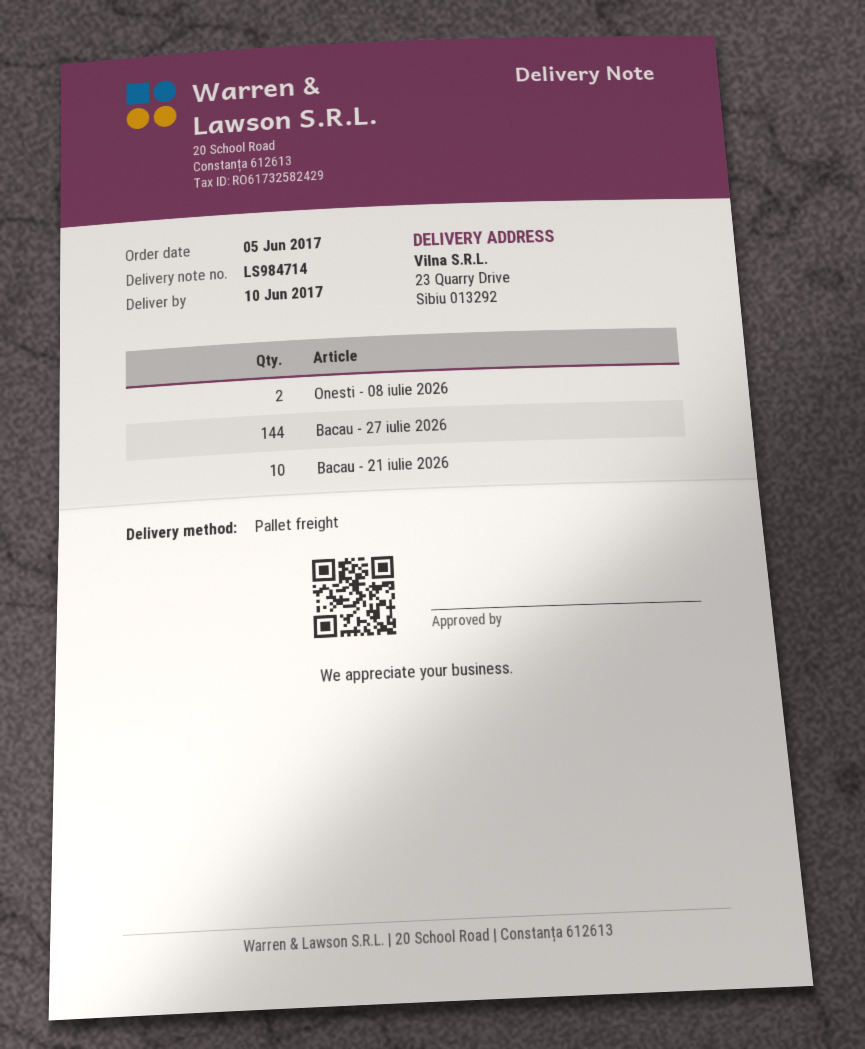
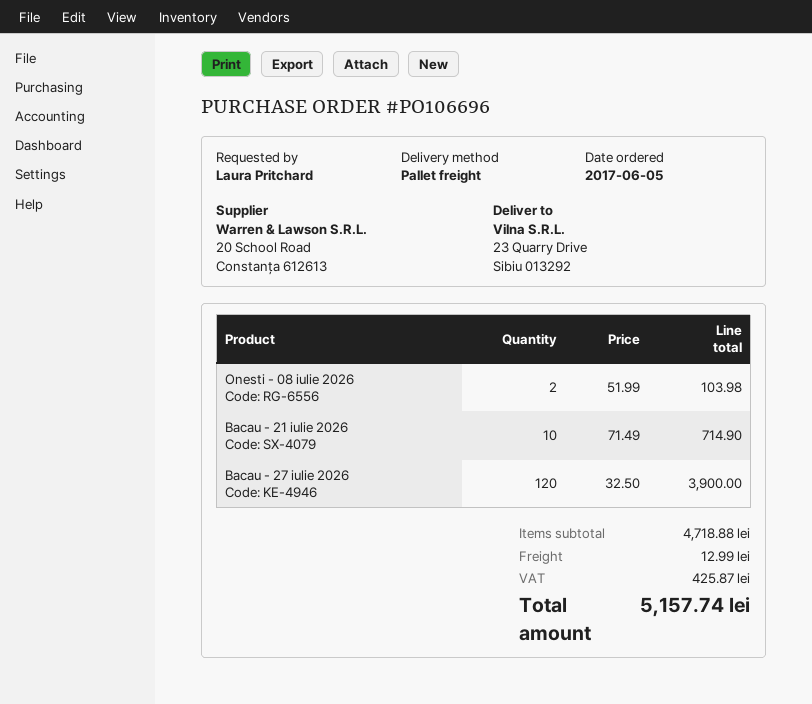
Bacau - 27 iulie 2026: 144 -> 120

